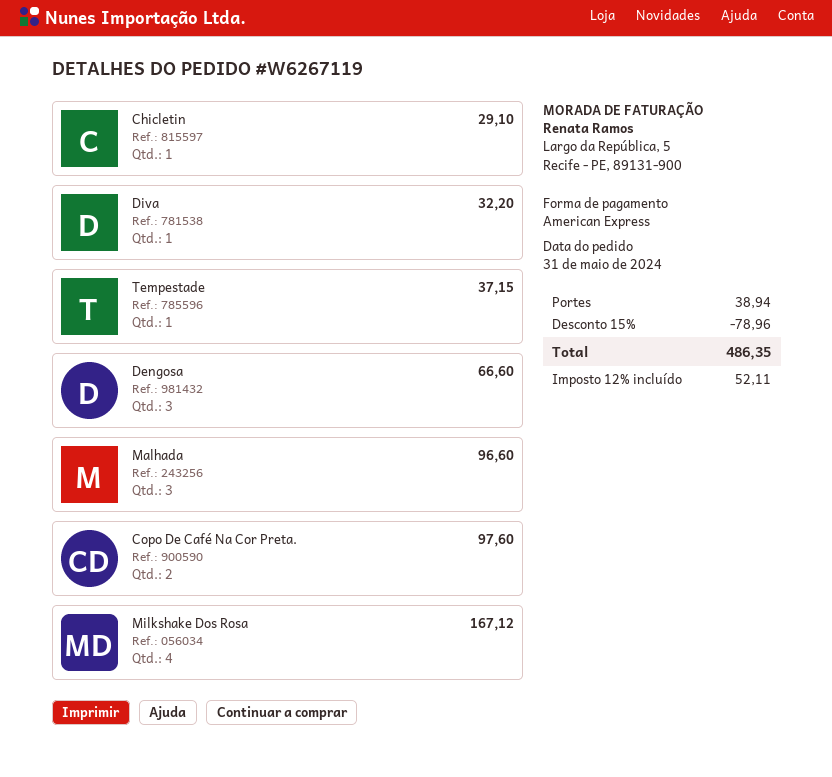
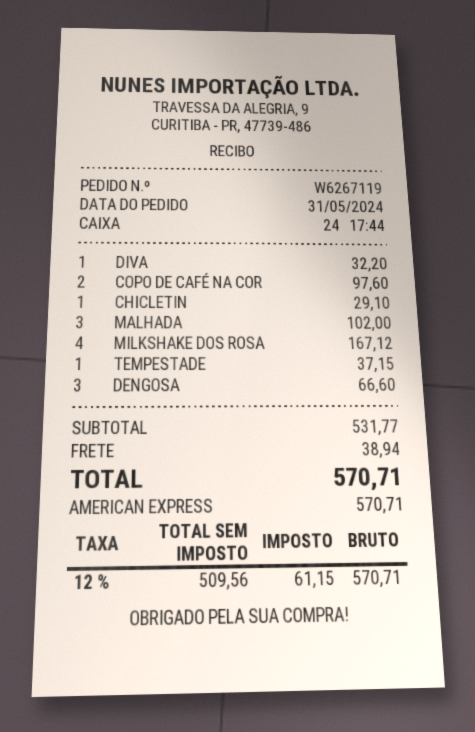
Malhada: 3 for 96.60 -> 3 for 102.00
discount: 15% = 78.96 -> none
tax: 12% = 52.11 -> 12% = 61.15
total: 486.35 -> 570.71

